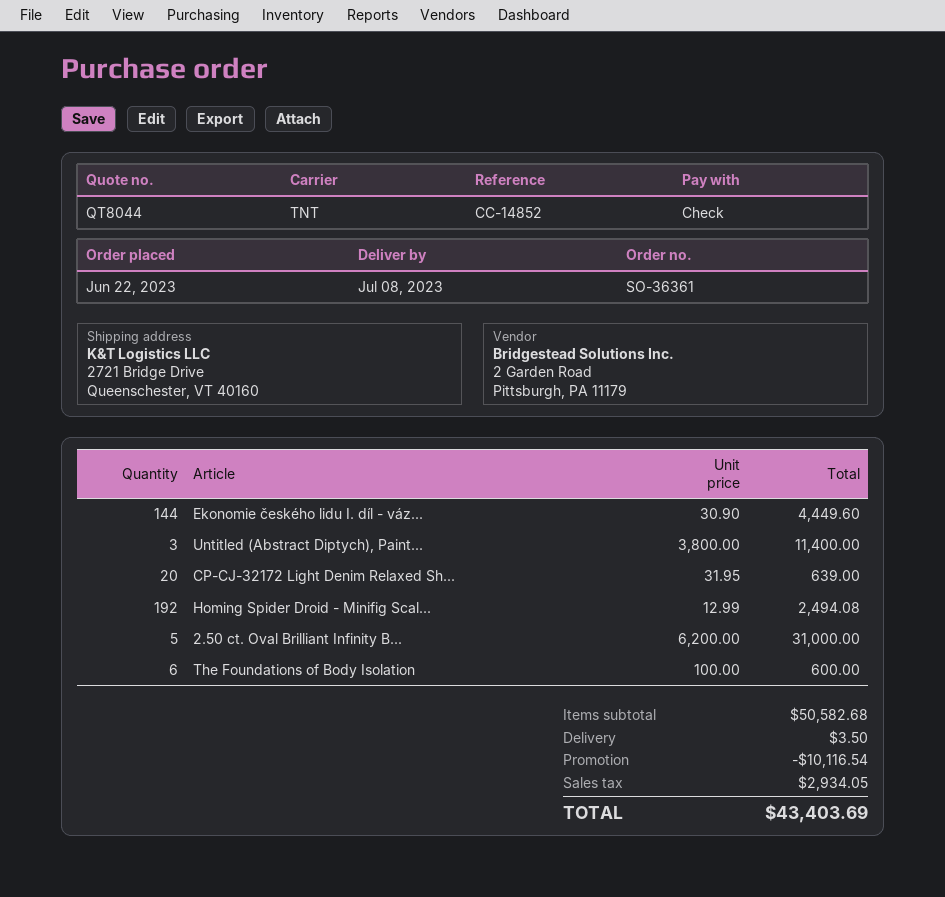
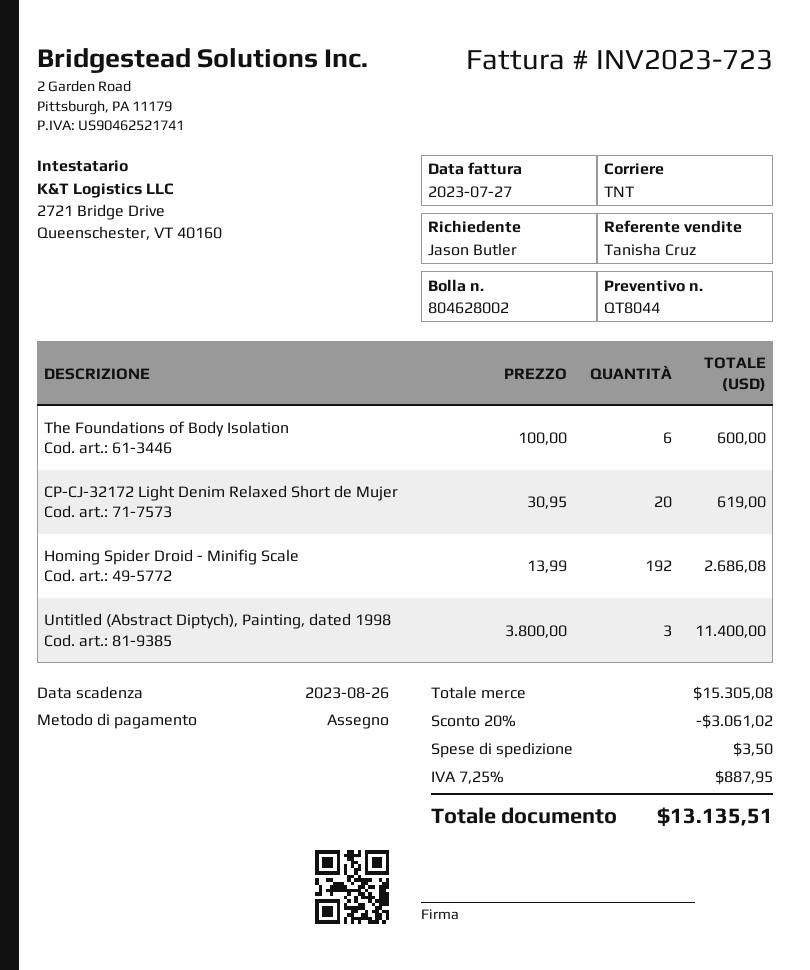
Ekonomie českého lidu I. díl - váz...: 144 x 30.90 = 4449.60 -> none
CP-CJ-32172 Light Denim Relaxed Sh...: 20 x 31.95 = 639.00 -> 20 x 30.95 = 619.00
Homing Spider Droid - Minifig Scal...: 192 x 12.99 = 2494.08 -> 192 x 13.99 = 2686.08
2.50 ct. Oval Brilliant Infinity B...: 5 x 6200.00 = 31000.00 -> none
subtotal: 50582.68 -> 15305.08
discount: 10116.54 -> 3061.02
tax: 2934.05 -> 887.95
total: 43403.69 -> 13135.51

